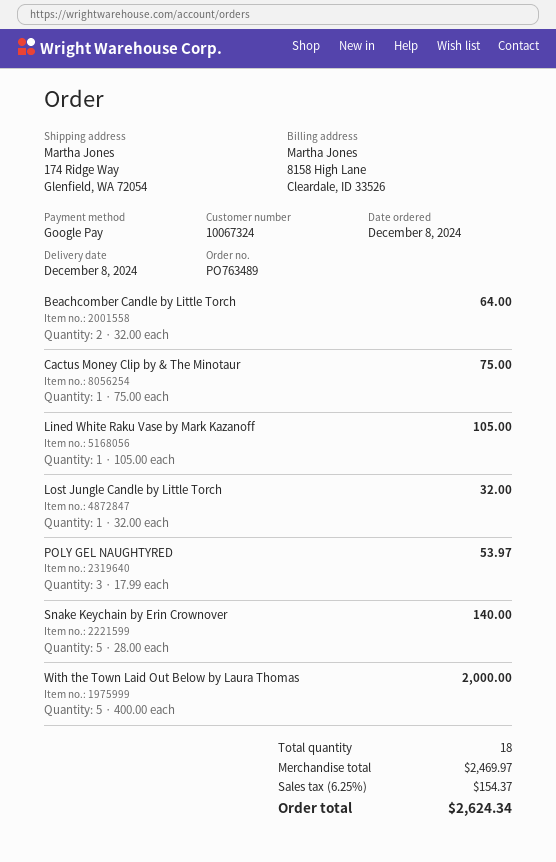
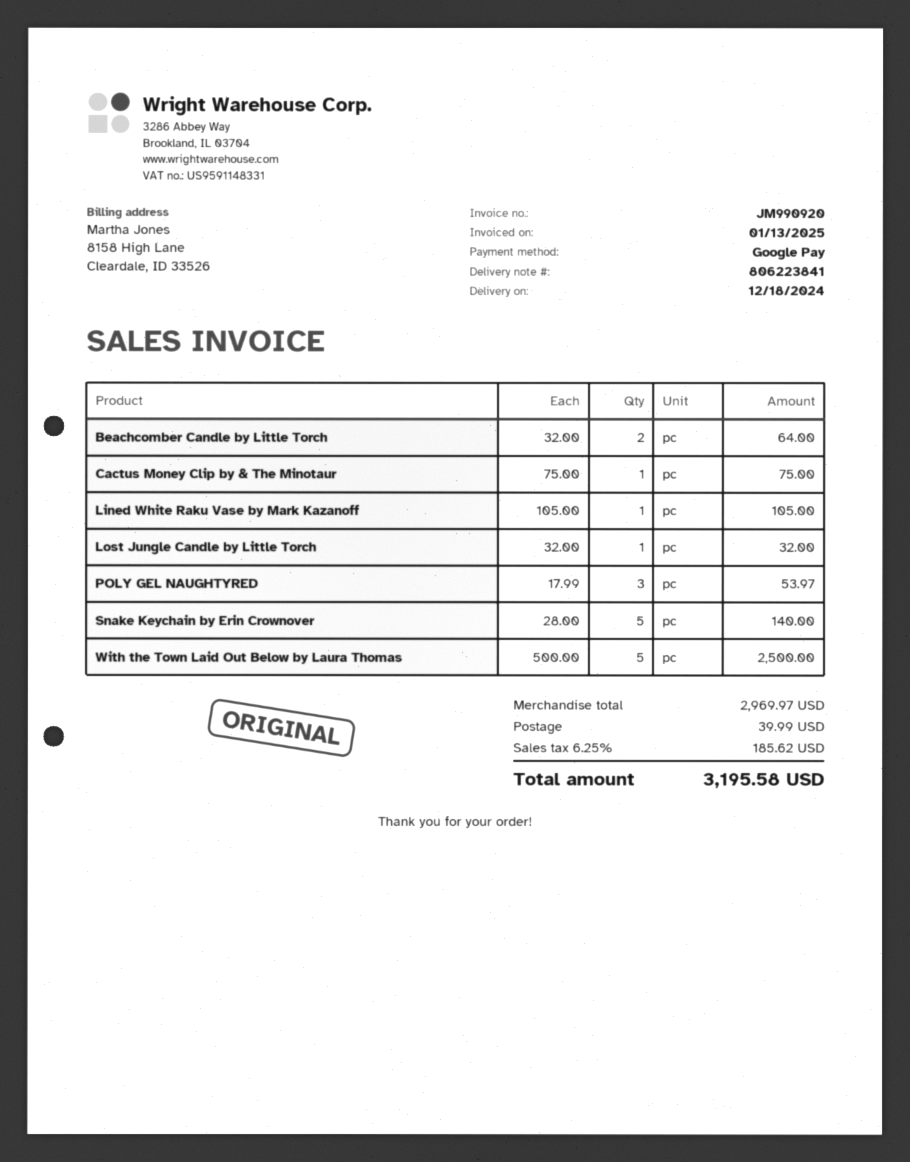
delivery date: 2024-12-08 -> 2024-12-18
With the Town Laid Out Below by Laura Thomas: 5 x 400.00 = 2000.00 -> 5 x 500.00 = 2500.00
subtotal: 2469.97 -> 2969.97
shipping: none -> 39.99
tax: 6.25% = 154.37 -> 6.25% = 185.62
total: 2624.34 -> 3195.58

